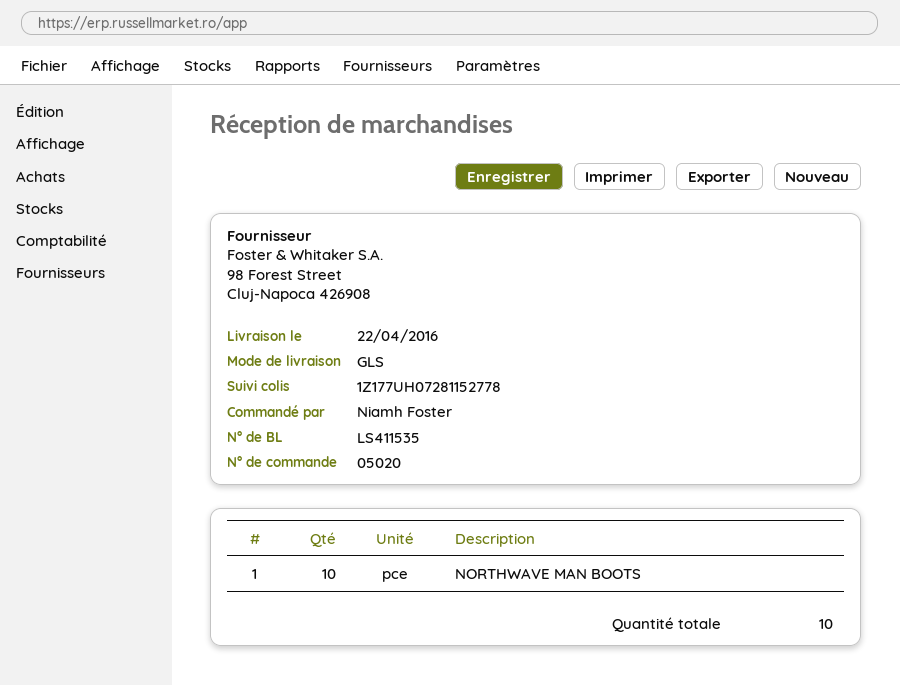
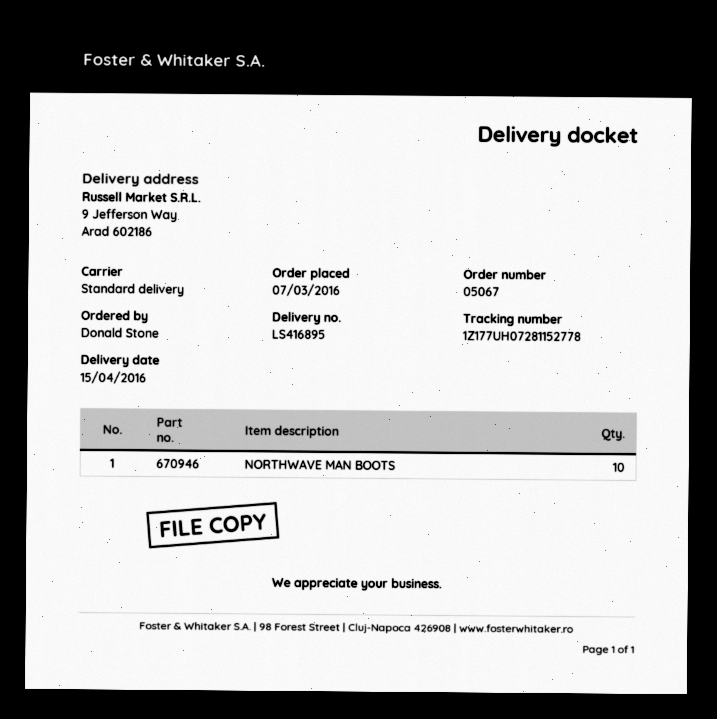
order number: 05020 -> 05067
delivery note number: LS411535 -> LS416895
delivery date: 2016-04-22 -> 2016-04-15
ordered by: Niamh Foster -> Donald Stone
shipping method: GLS -> standard

